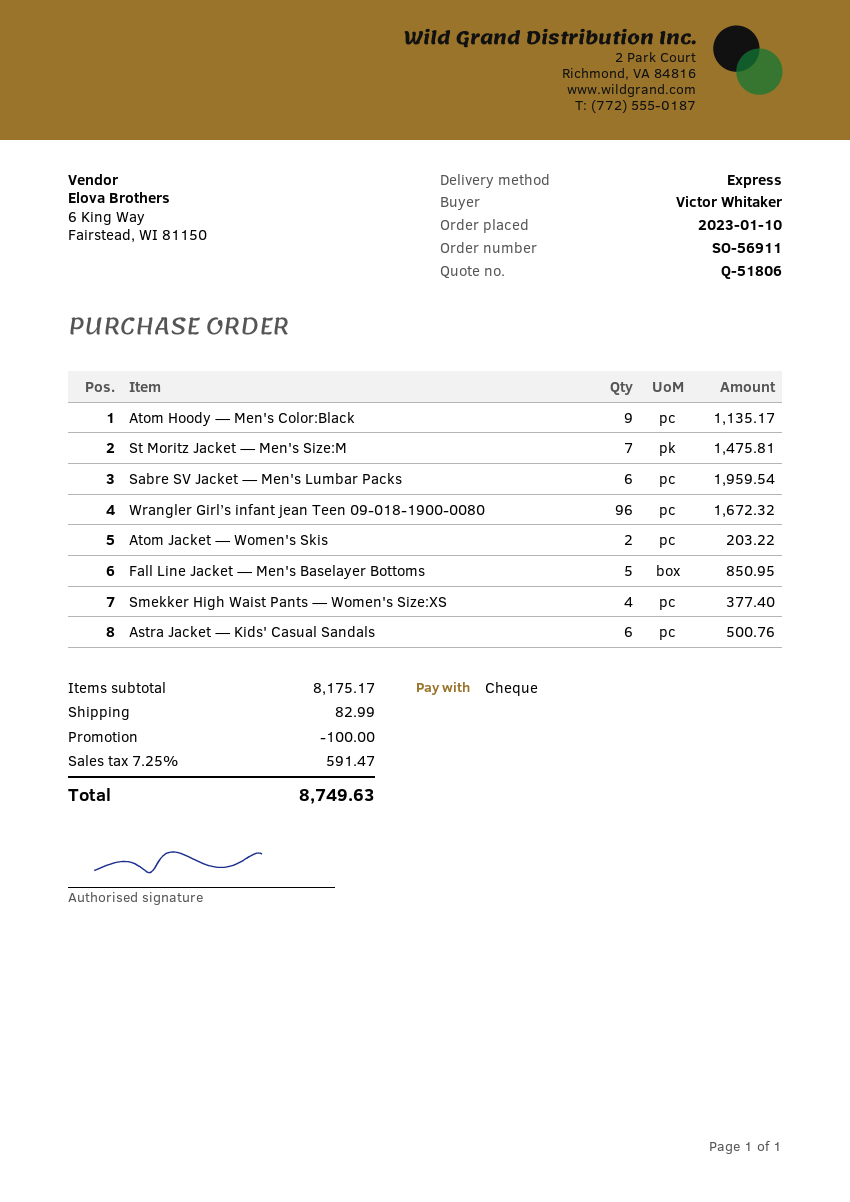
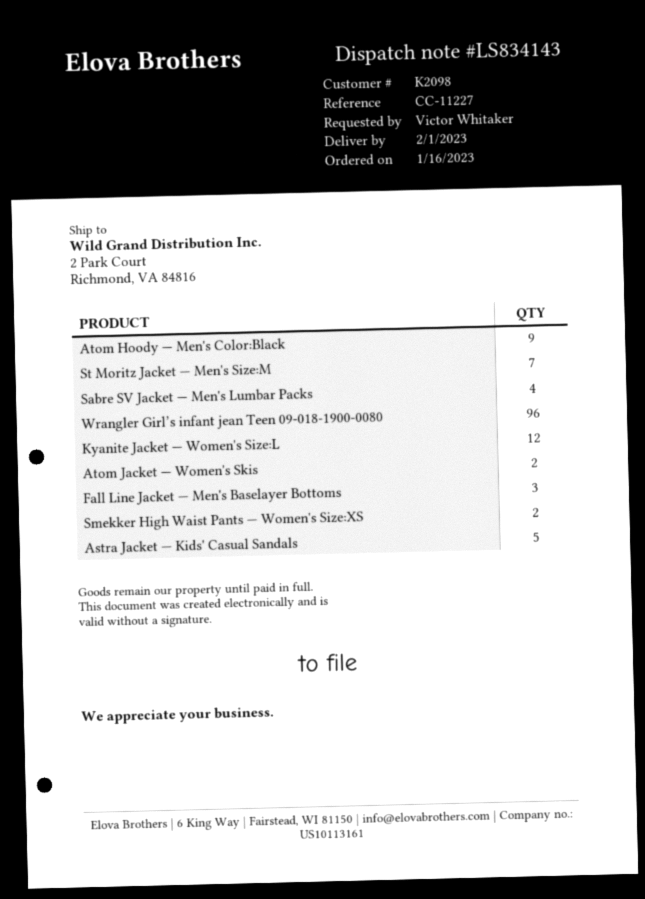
order date: 2023-01-10 -> 2023-01-16
Sabre SV Jacket — Men's Lumbar Packs: 6 -> 4
Fall Line Jacket — Men's Baselayer Bottoms: 5 -> 3
Smekker High Waist Pants — Women's Size:XS: 4 -> 2
Astra Jacket — Kids' Casual Sandals: 6 -> 5
Kyanite Jacket — Women's Size:L: none -> 12

